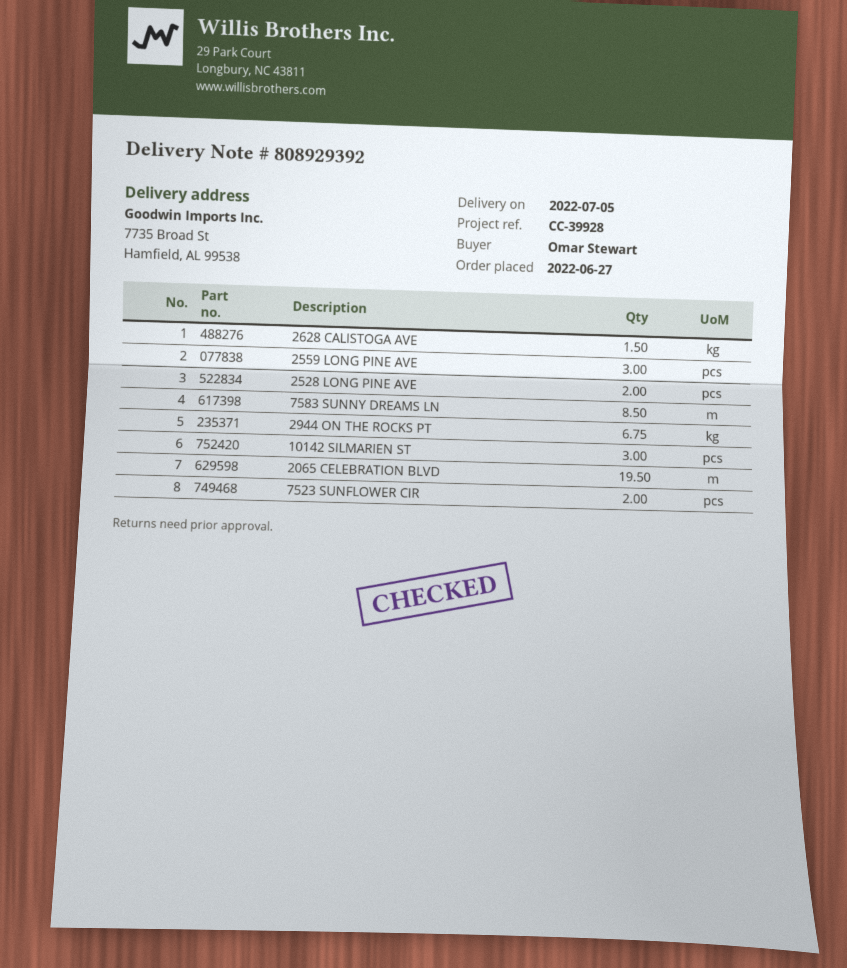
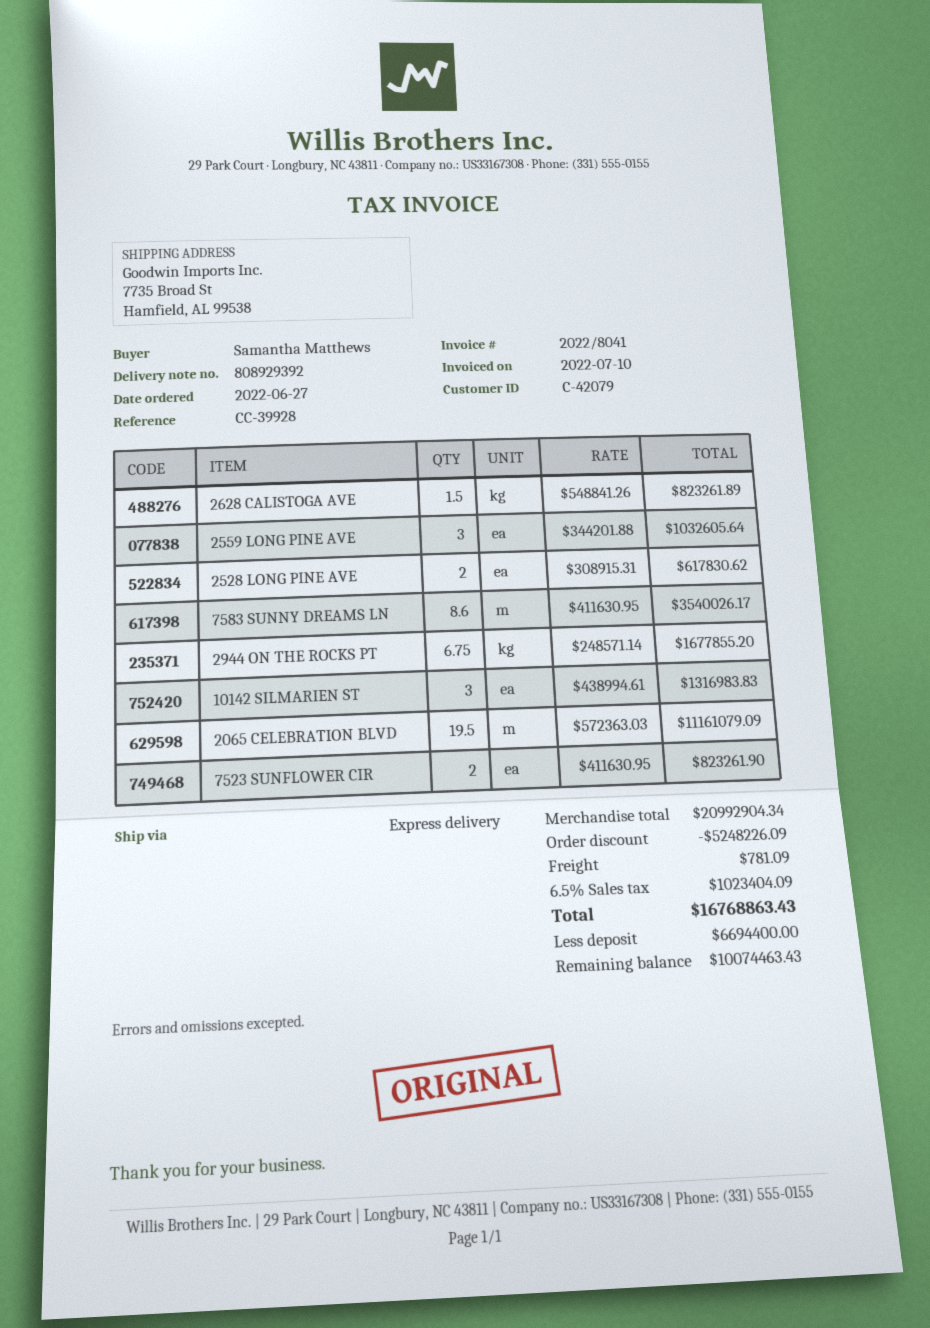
ordered by: Omar Stewart -> Samantha Matthews
7583 SUNNY DREAMS LN: 8.5 -> 8.6

